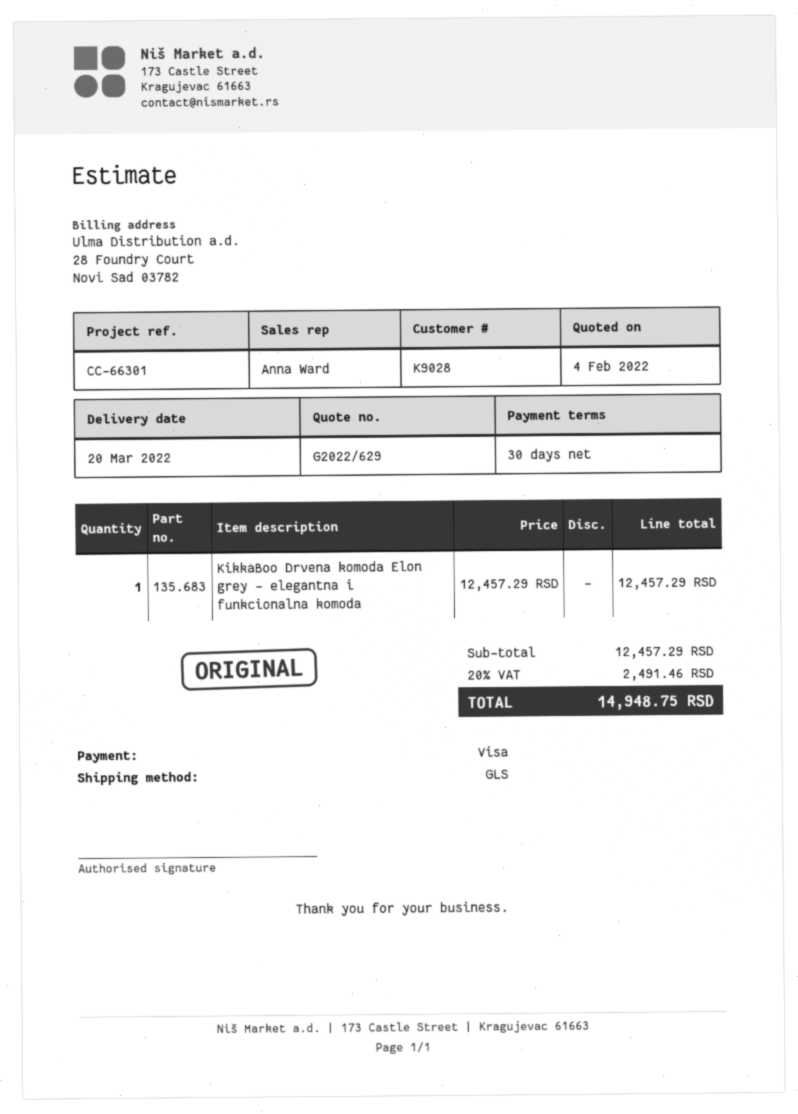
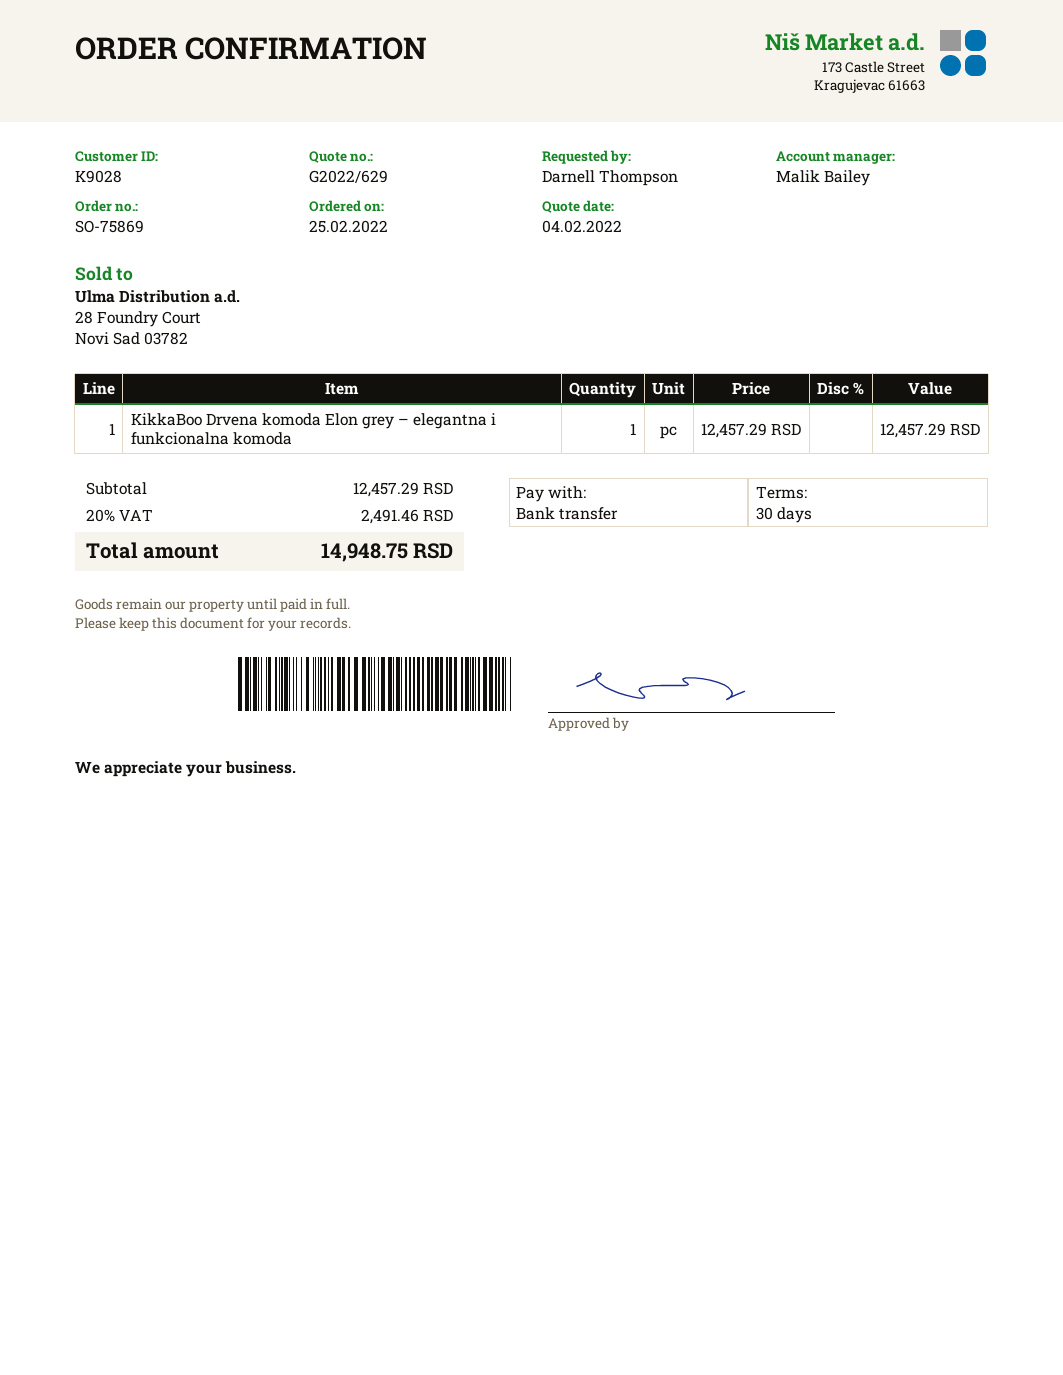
sales rep: Anna Ward -> Malik Bailey
payment method: Visa -> bank transfer

